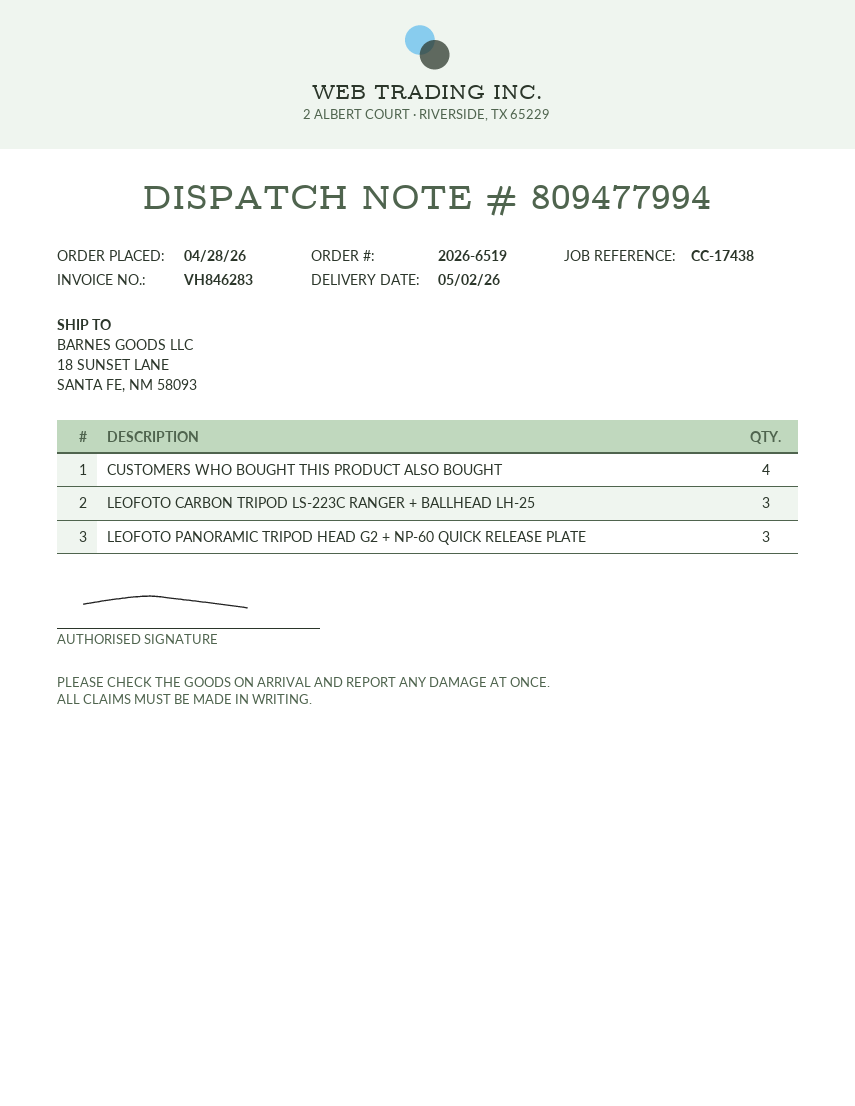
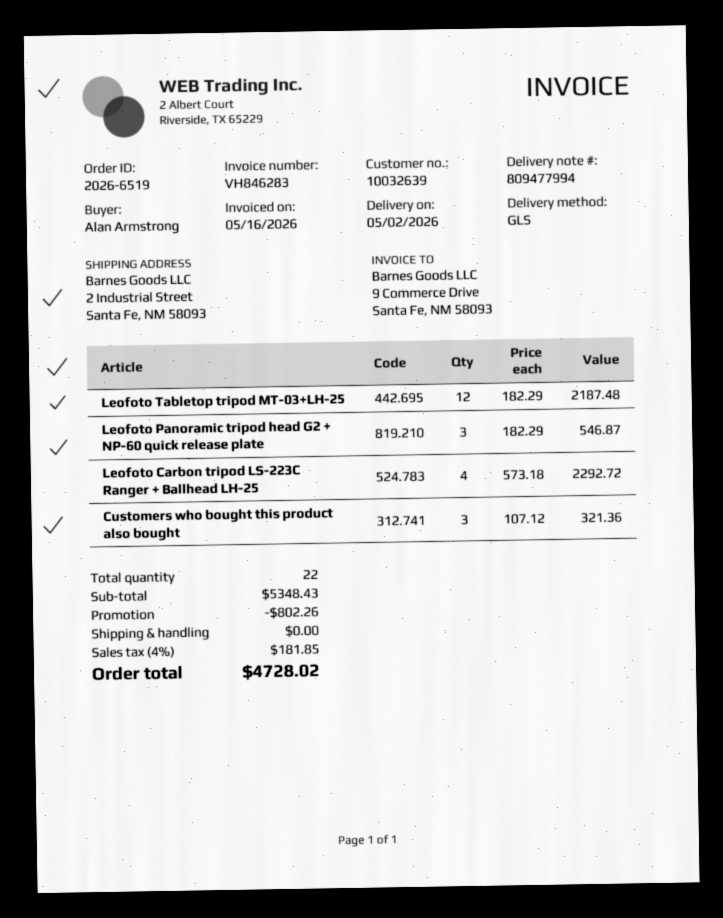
ship to: 18 SUNSET LANE, SANTA FE, NM 58093 -> 2 Industrial Street, Santa Fe, NM 58093
CUSTOMERS WHO BOUGHT THIS PRODUCT ALSO BOUGHT: 4 -> 3
LEOFOTO CARBON TRIPOD LS-223C RANGER + BALLHEAD LH-25: 3 -> 4
Leofoto Tabletop tripod MT-03+LH-25: none -> 12

